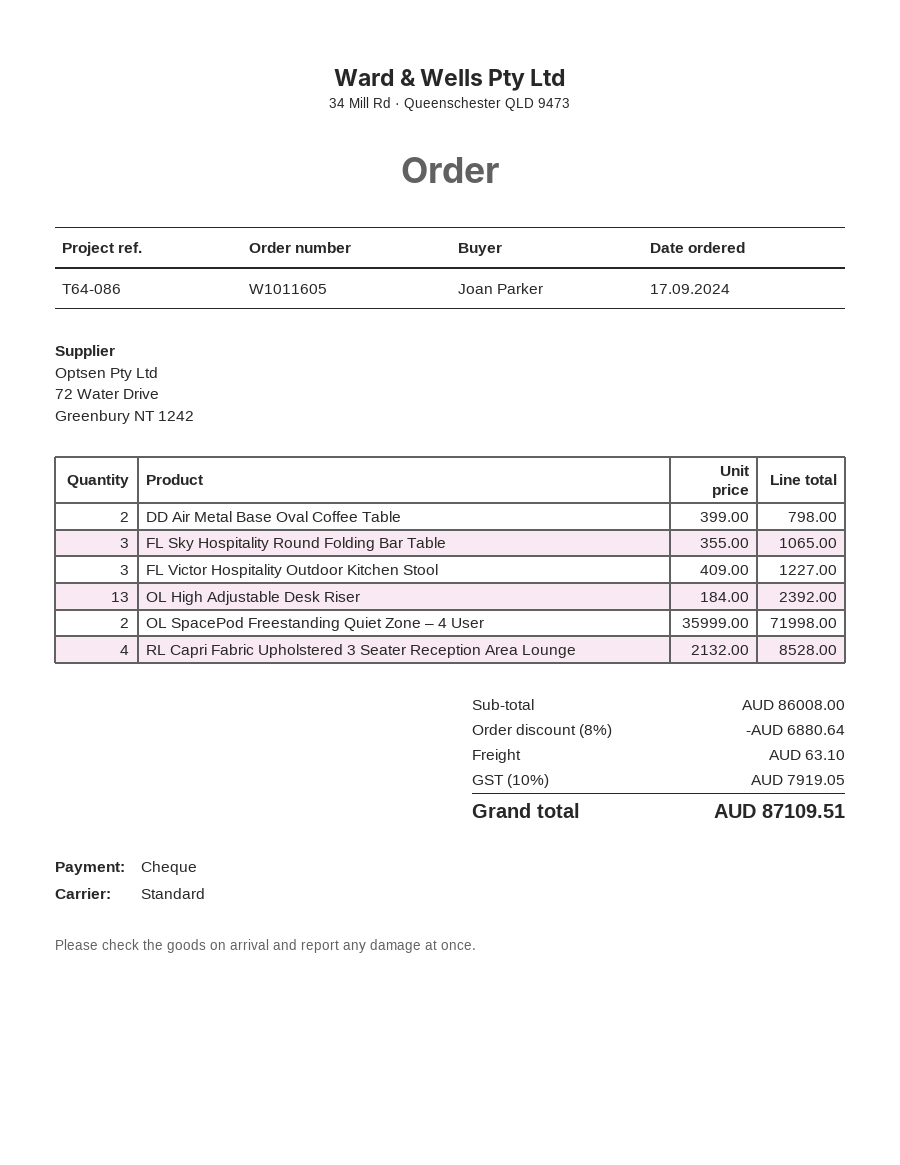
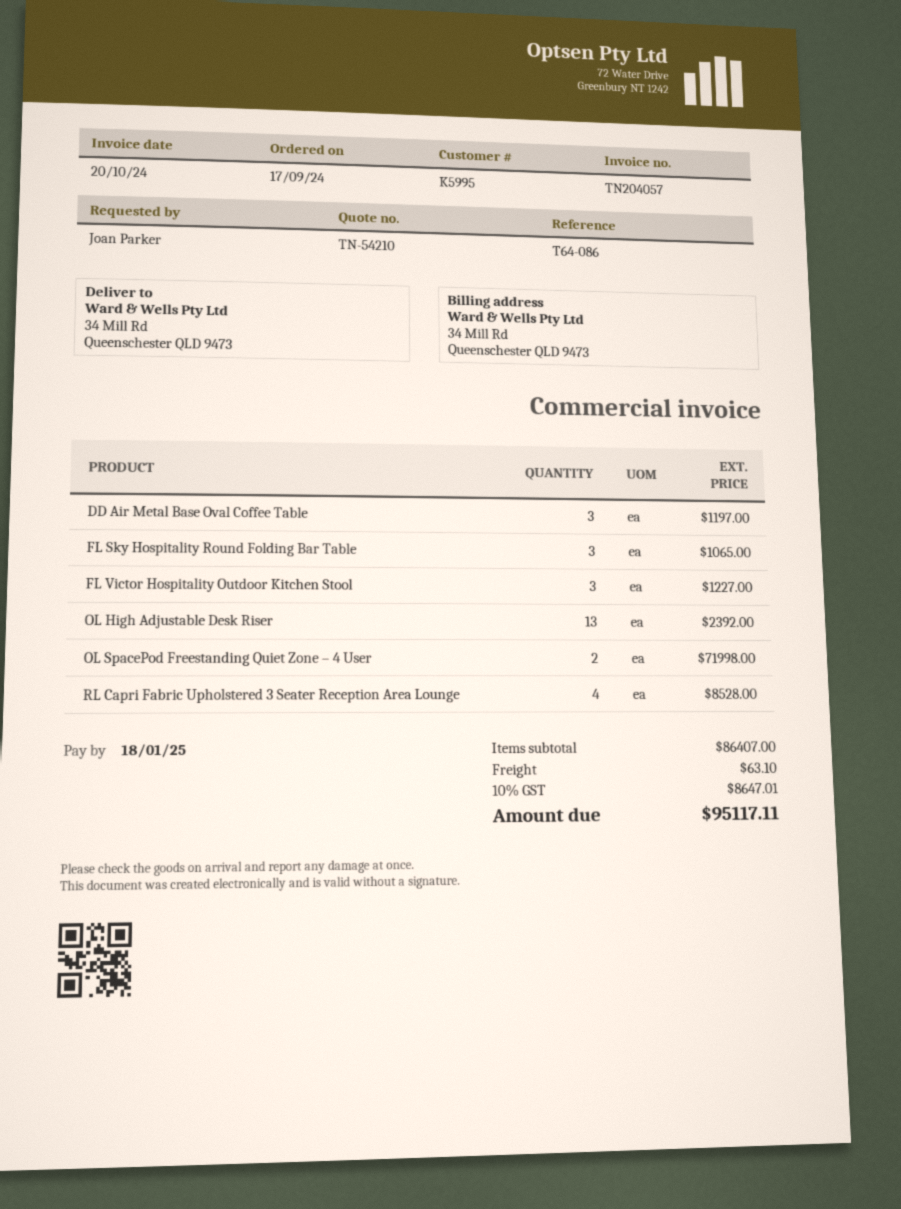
DD Air Metal Base Oval Coffee Table: 2 for 798.00 -> 3 for 1197.00
subtotal: 86008.00 -> 86407.00
discount: 8% = 6880.64 -> none
tax: 10% = 7919.05 -> 10% = 8647.01
total: 87109.51 -> 95117.11

